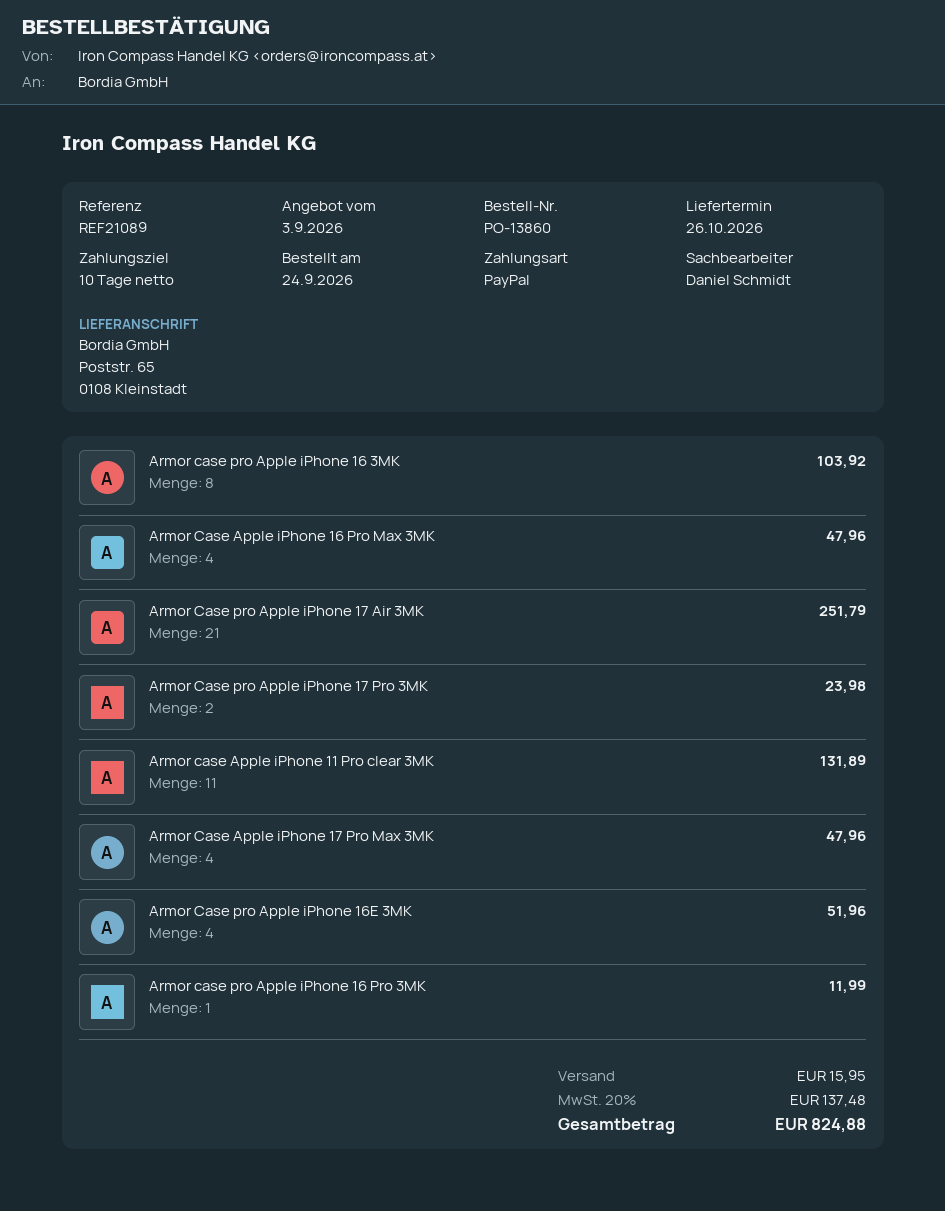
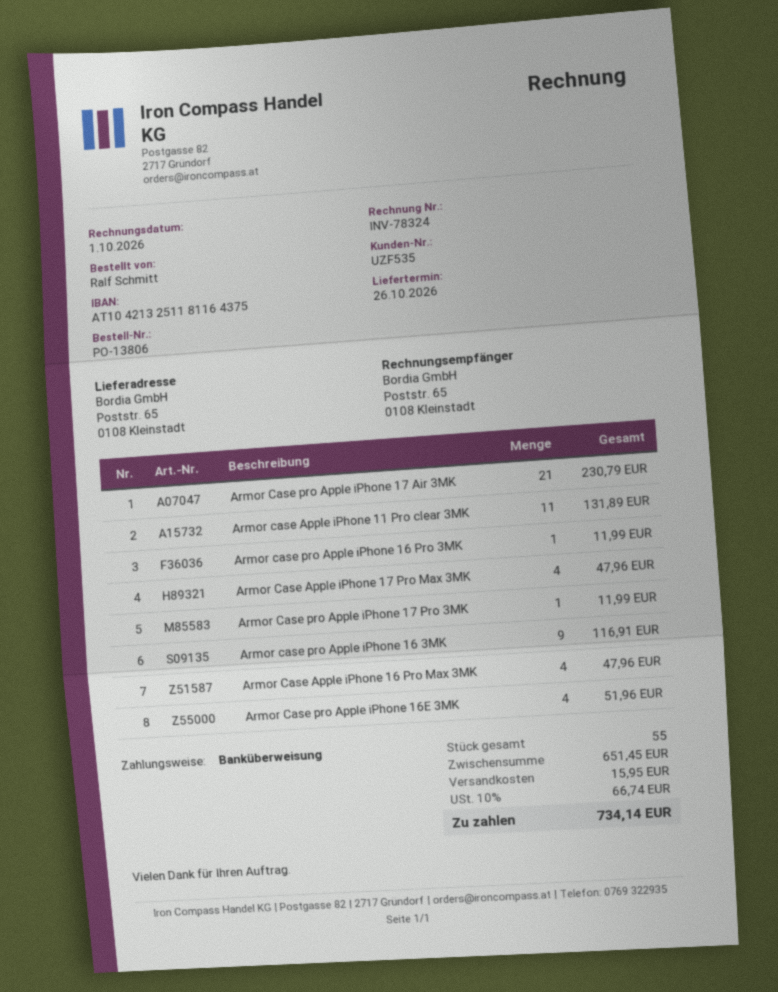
order number: PO-13860 -> PO-13806
payment method: PayPal -> bank transfer
Armor case pro Apple iPhone 16 3MK: 8 for 103.92 -> 9 for 116.91
Armor Case pro Apple iPhone 17 Air 3MK: 21 for 251.79 -> 21 for 230.79
Armor Case pro Apple iPhone 17 Pro 3MK: 2 for 23.98 -> 1 for 11.99
tax: 20% = 137.48 -> 10% = 66.74
total: 824.88 -> 734.14

